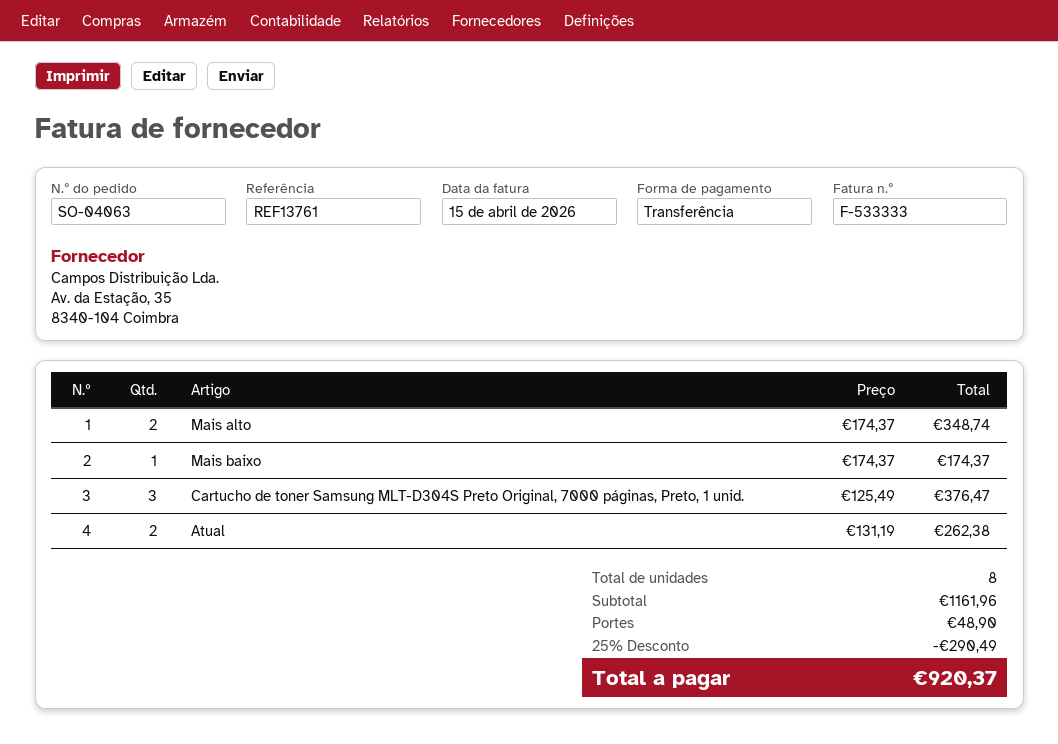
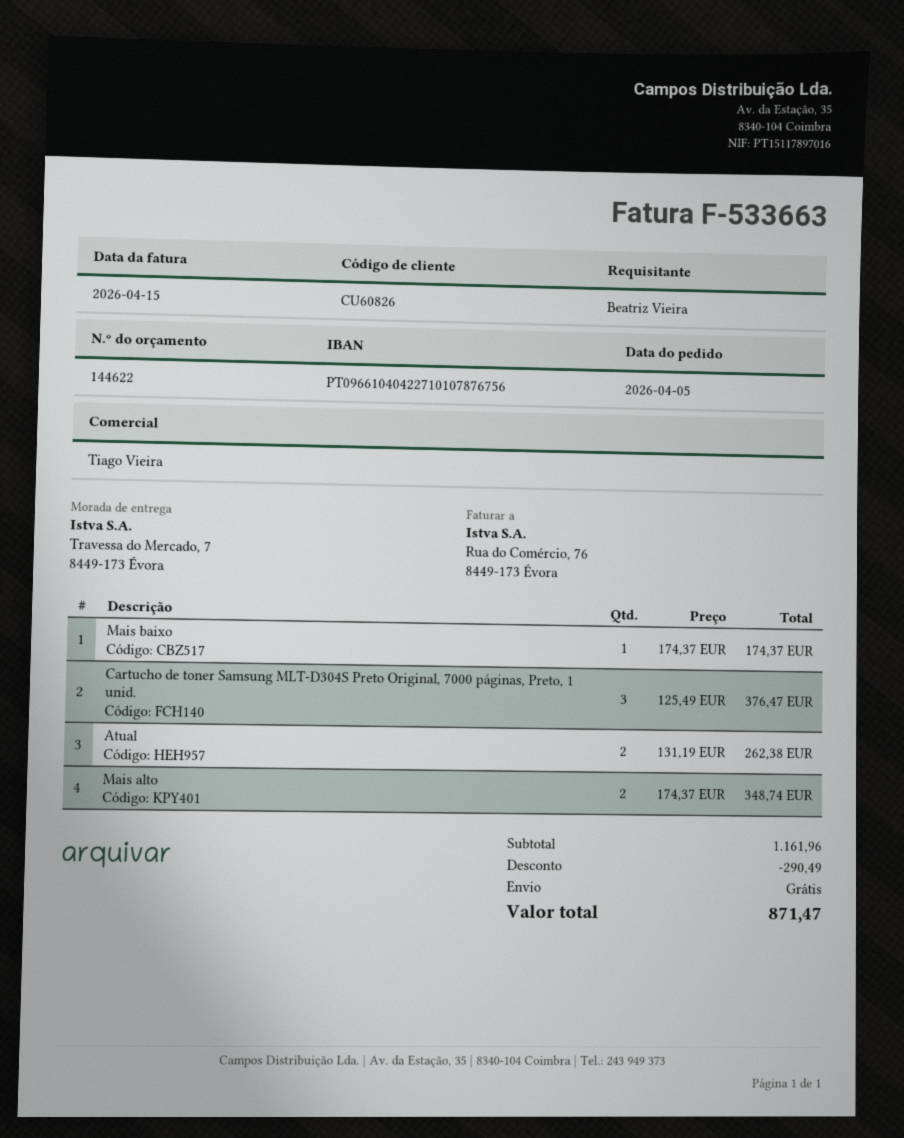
invoice number: F-533333 -> F-533663
shipping: 48.90 -> 0.00
total: 920.37 -> 871.47

